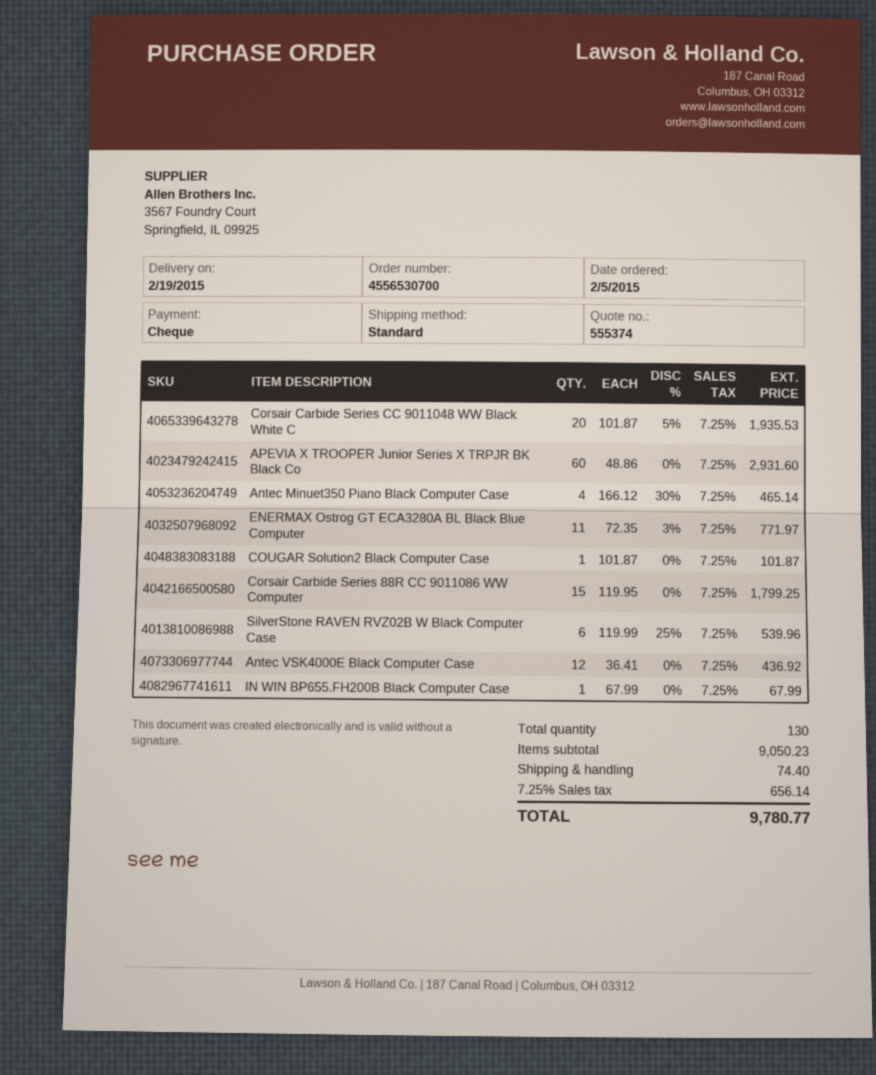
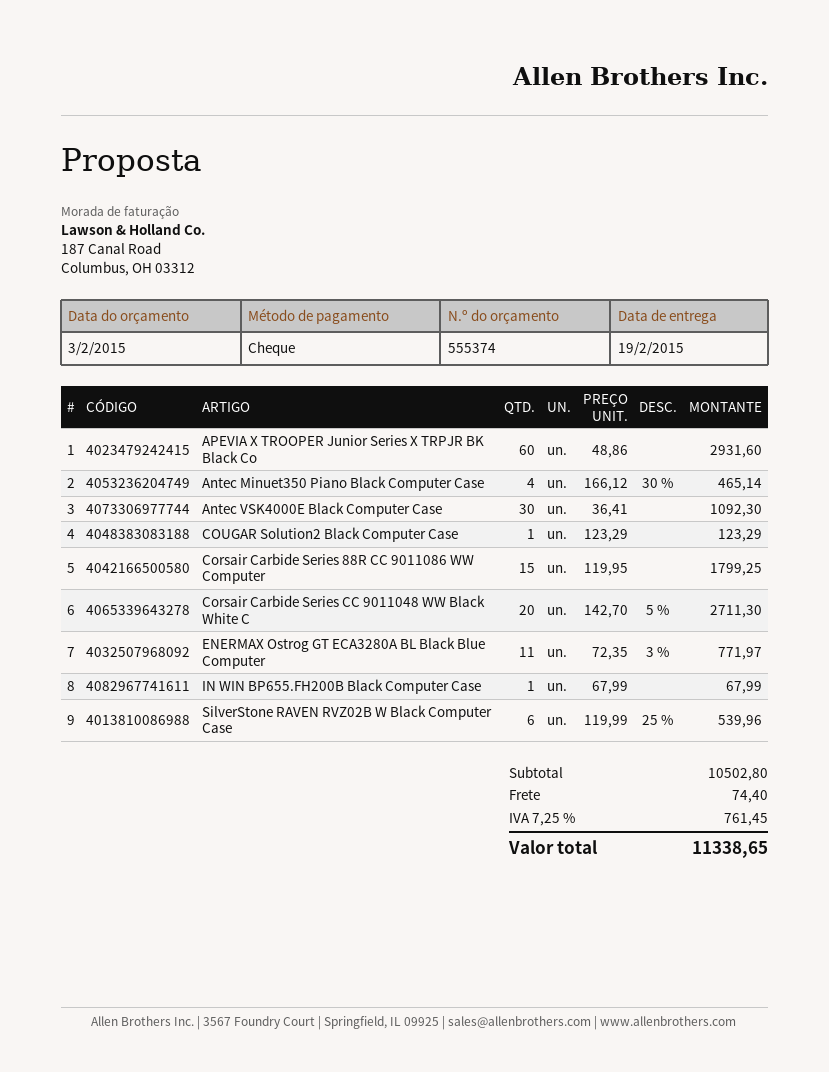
Corsair Carbide Series CC 9011048 WW Black White C: 20 x 101.87 - 5% = 1935.53 -> 20 x 142.70 - 5% = 2711.30
COUGAR Solution2 Black Computer Case: 1 x 101.87 = 101.87 -> 1 x 123.29 = 123.29
Antec VSK4000E Black Computer Case: 12 x 36.41 = 436.92 -> 30 x 36.41 = 1092.30
subtotal: 9050.23 -> 10502.80
tax: 7.25% = 656.14 -> 7.25% = 761.45
total: 9780.77 -> 11338.65

